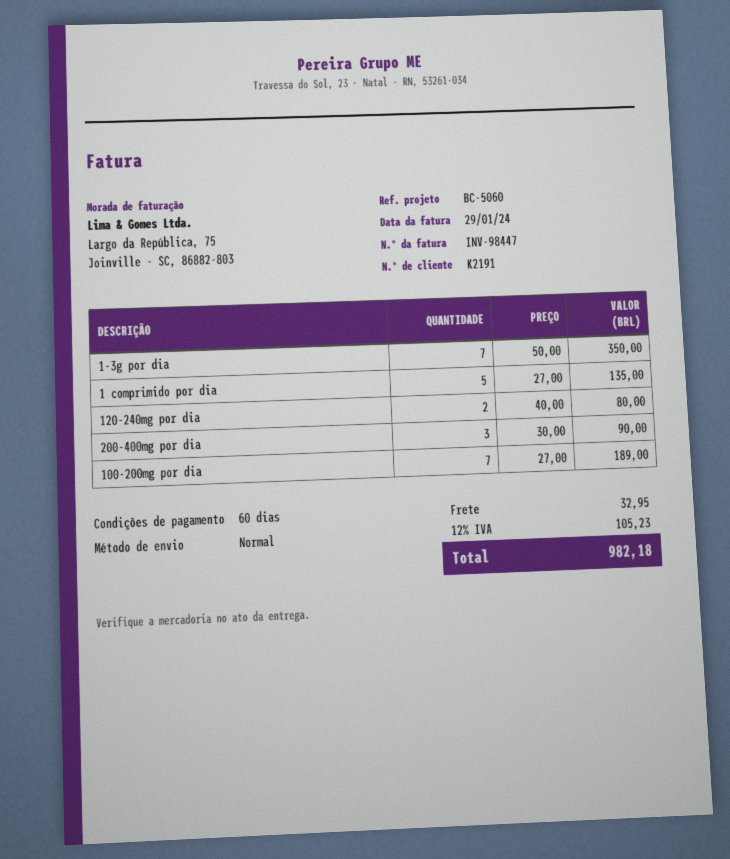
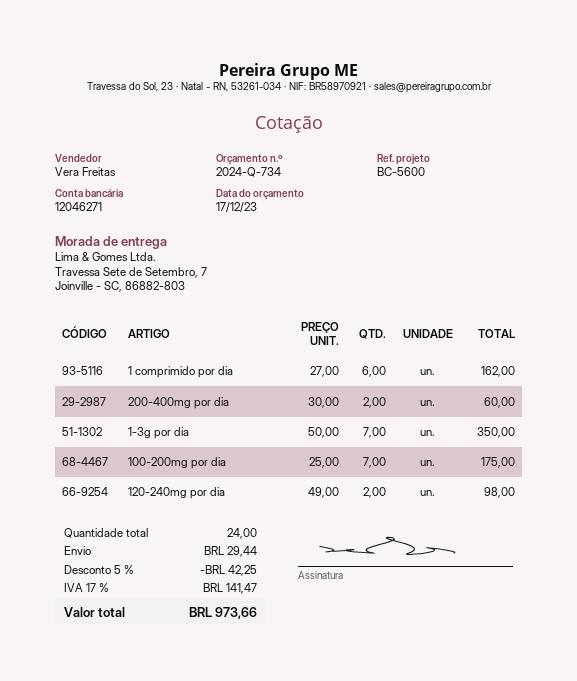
reference: BC-5060 -> BC-5600
1 comprimido por dia: 5 x 27.00 = 135.00 -> 6 x 27.00 = 162.00
120-240mg por dia: 2 x 40.00 = 80.00 -> 2 x 49.00 = 98.00
200-400mg por dia: 3 x 30.00 = 90.00 -> 2 x 30.00 = 60.00
100-200mg por dia: 7 x 27.00 = 189.00 -> 7 x 25.00 = 175.00
discount: none -> 5% = 42.25
shipping: 32.95 -> 29.44
tax: 12% = 105.23 -> 17% = 141.47
total: 982.18 -> 973.66

